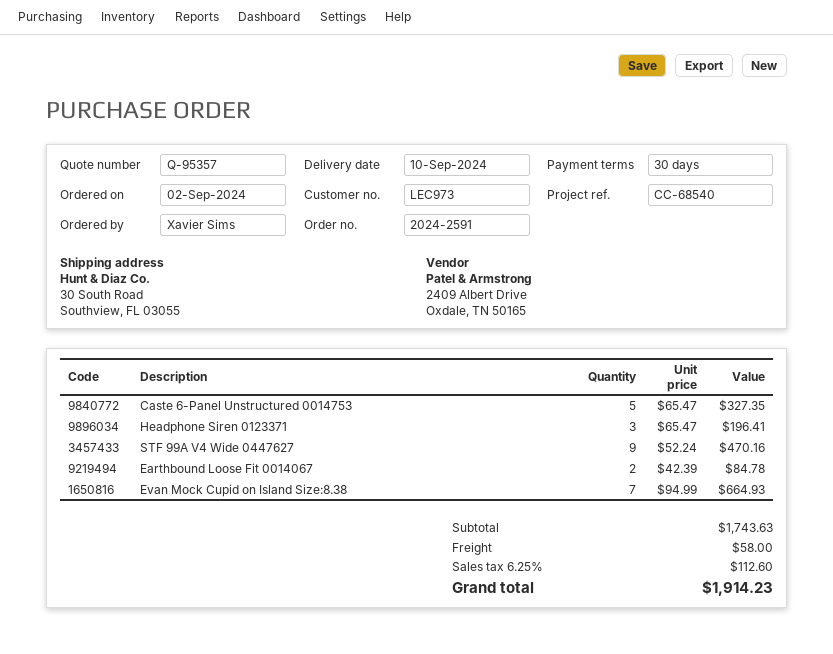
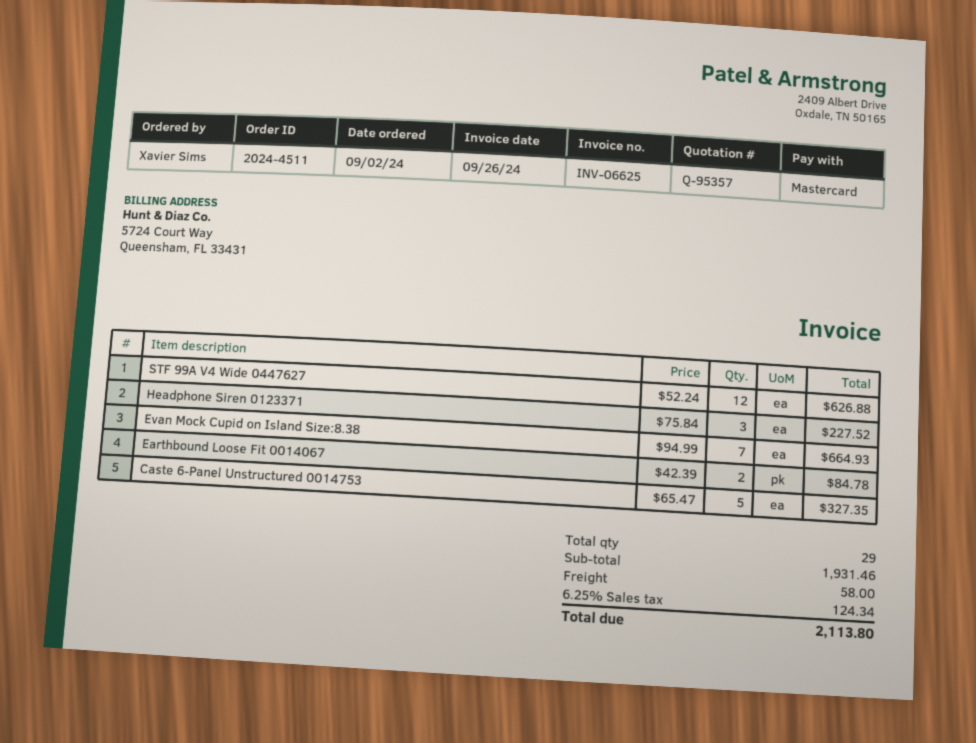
order number: 2024-2591 -> 2024-4511
Headphone Siren 0123371: 3 x 65.47 = 196.41 -> 3 x 75.84 = 227.52
STF 99A V4 Wide 0447627: 9 x 52.24 = 470.16 -> 12 x 52.24 = 626.88
subtotal: 1743.63 -> 1931.46
tax: 6.25% = 112.60 -> 6.25% = 124.34
total: 1914.23 -> 2113.80

